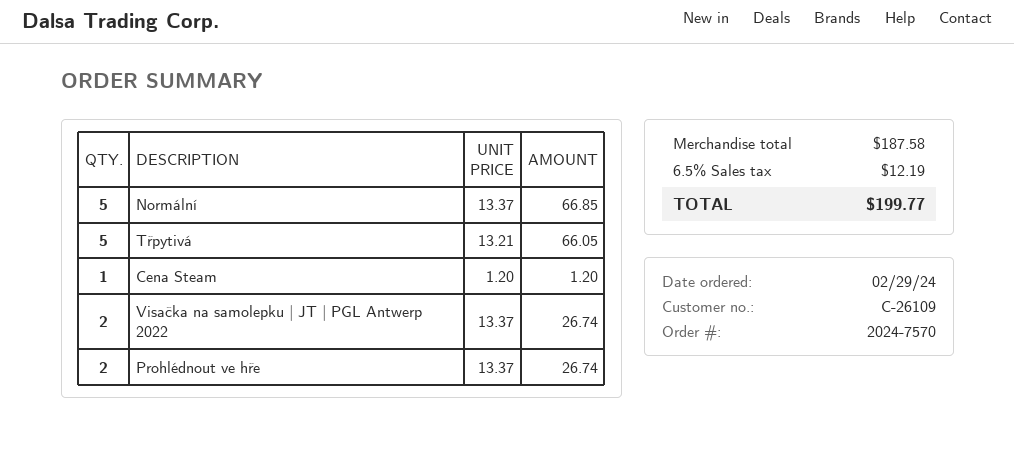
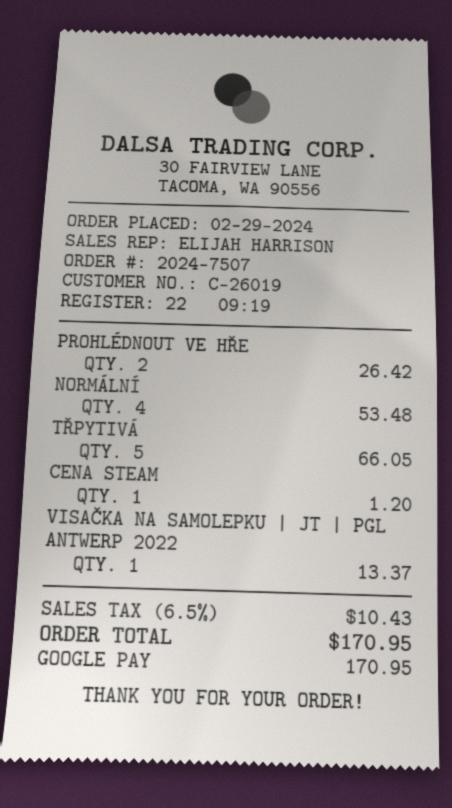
order number: 2024-7570 -> 2024-7507
customer number: C-26109 -> C-26019
Normální: 5 for 66.85 -> 4 for 53.48
Visačka na samolepku | JT | PGL Antwerp 2022: 2 for 26.74 -> 1 for 13.37
Prohlédnout ve hře: 2 for 26.74 -> 2 for 26.42
tax: 6.5% = 12.19 -> 6.5% = 10.43
total: 199.77 -> 170.95

